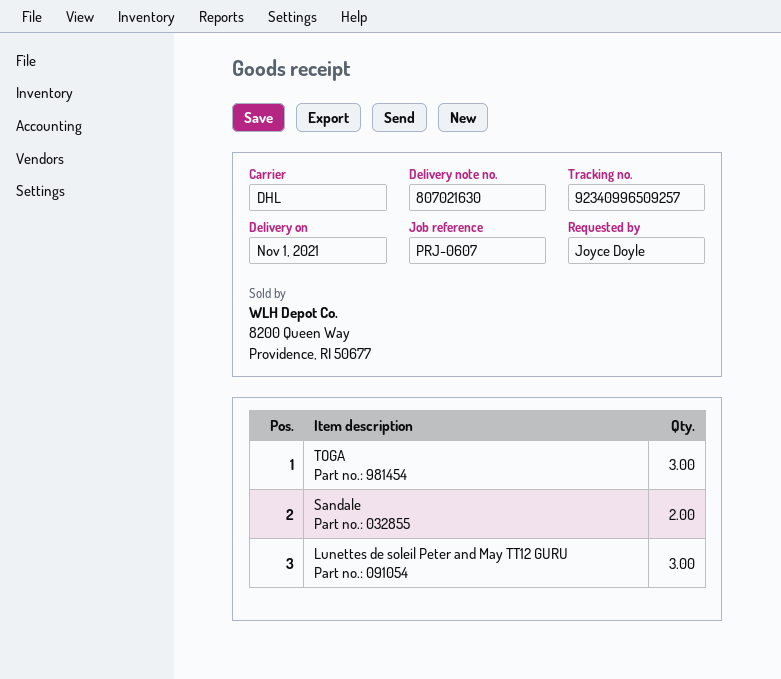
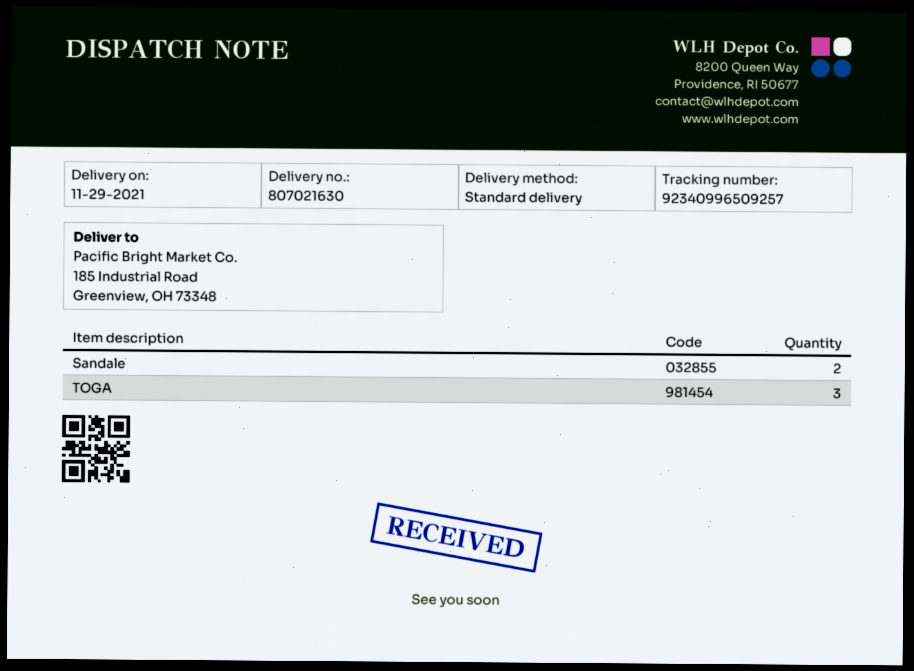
delivery date: 2021-11-01 -> 2021-11-29
shipping method: DHL -> standard
Lunettes de soleil Peter and May TT12 GURU: 3 -> none

